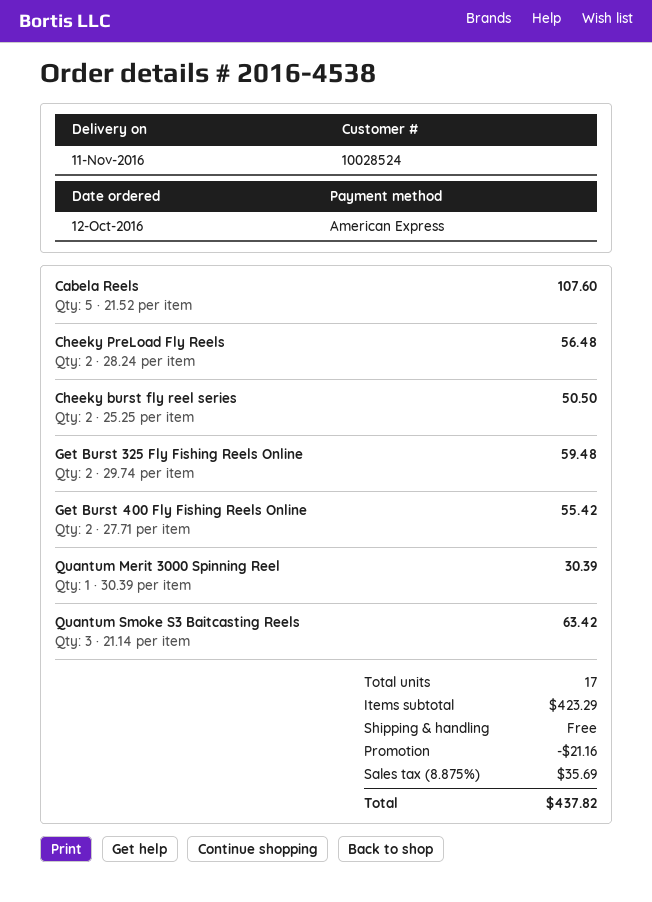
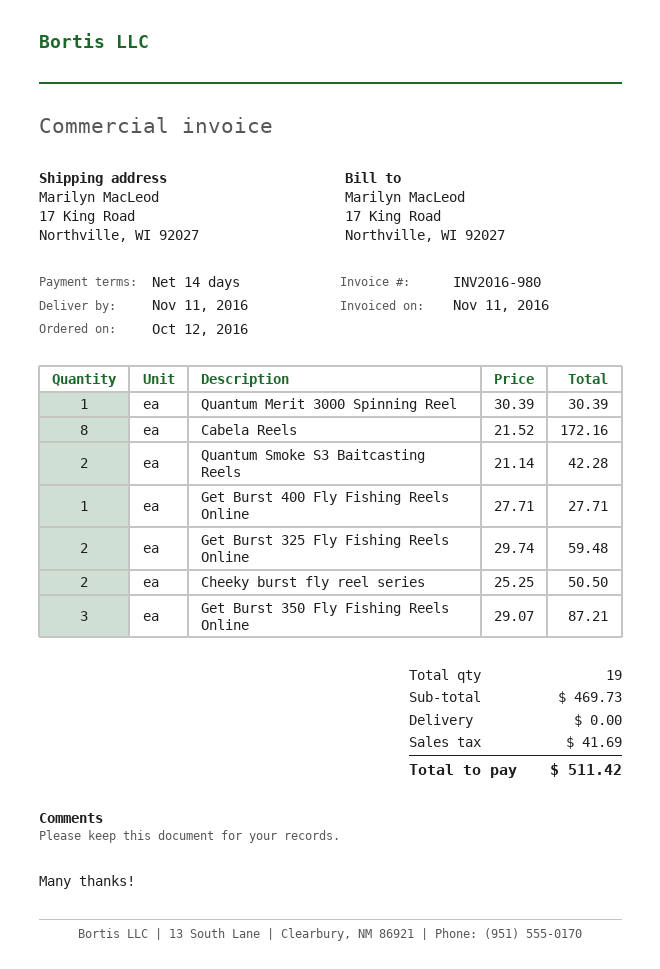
Cabela Reels: 5 x 21.52 = 107.60 -> 8 x 21.52 = 172.16
Cheeky PreLoad Fly Reels: 2 x 28.24 = 56.48 -> none
Get Burst 400 Fly Fishing Reels Online: 2 x 27.71 = 55.42 -> 1 x 27.71 = 27.71
Quantum Smoke S3 Baitcasting Reels: 3 x 21.14 = 63.42 -> 2 x 21.14 = 42.28
Get Burst 350 Fly Fishing Reels Online: none -> 3 x 29.07 = 87.21
total quantity: 17 -> 19
subtotal: 423.29 -> 469.73
discount: 21.16 -> none
tax: 35.69 -> 41.69
total: 437.82 -> 511.42

